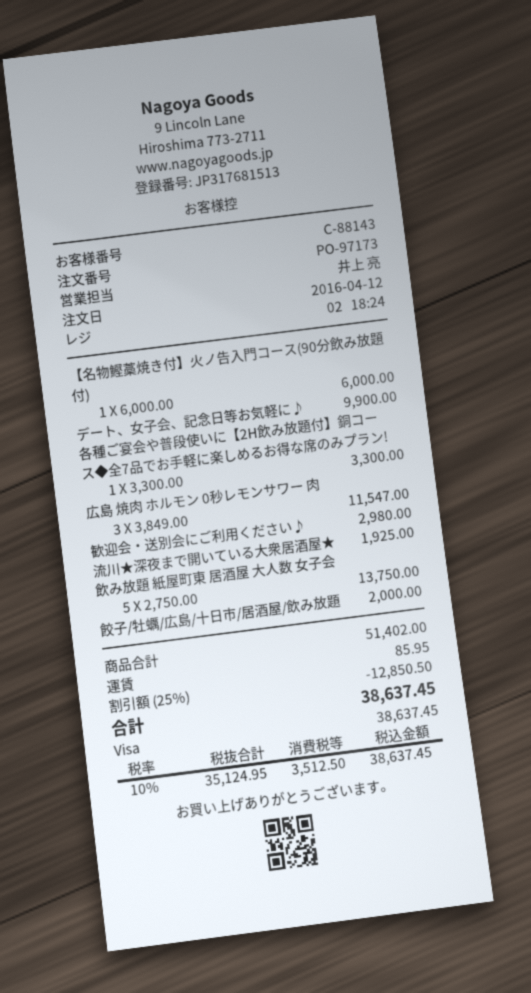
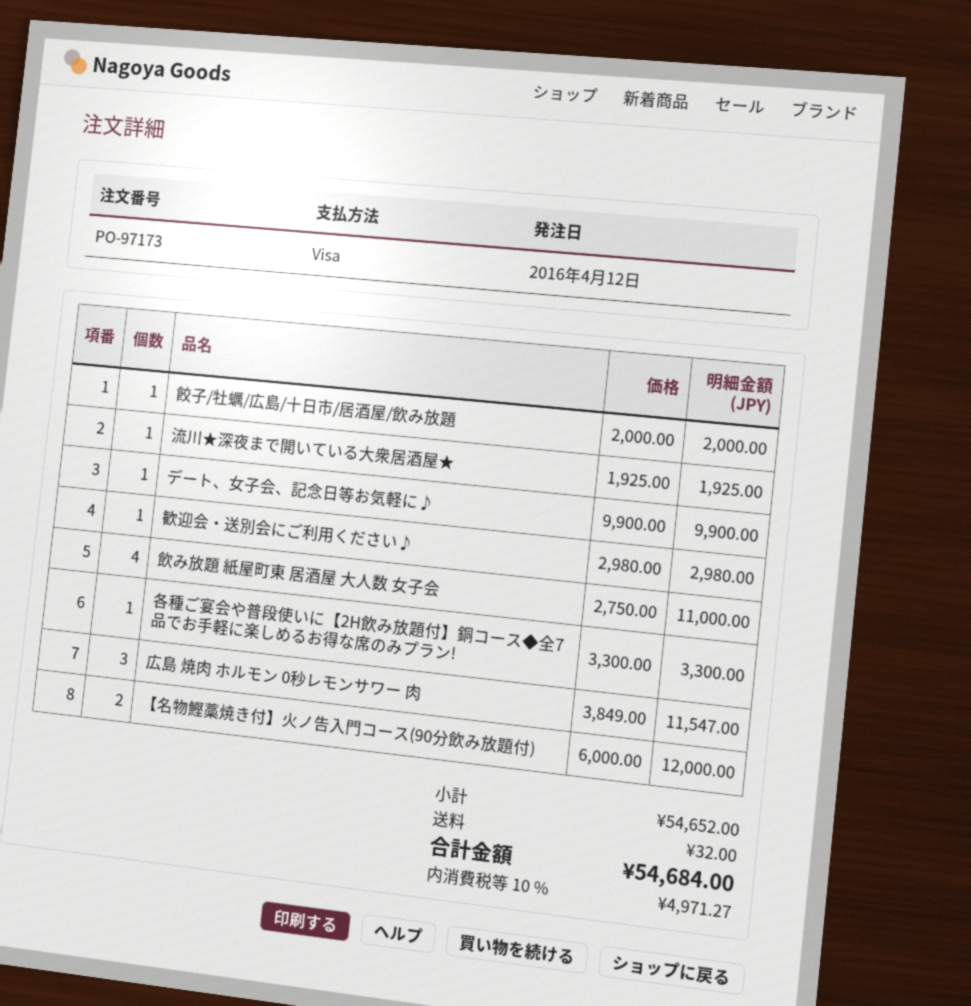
【名物鰹藁焼き付】火ノ告入門コース(90分飲み放題付): 1 x 6000.00 = 6000.00 -> 2 x 6000.00 = 12000.00
飲み放題 紙屋町東 居酒屋 大人数 女子会: 5 x 2750.00 = 13750.00 -> 4 x 2750.00 = 11000.00
subtotal: 51402.00 -> 54652.00
discount: 25% = 12850.50 -> none
shipping: 85.95 -> 32.00
tax: 10% = 3512.50 -> 10% = 4971.27
total: 38637.45 -> 54684.00

